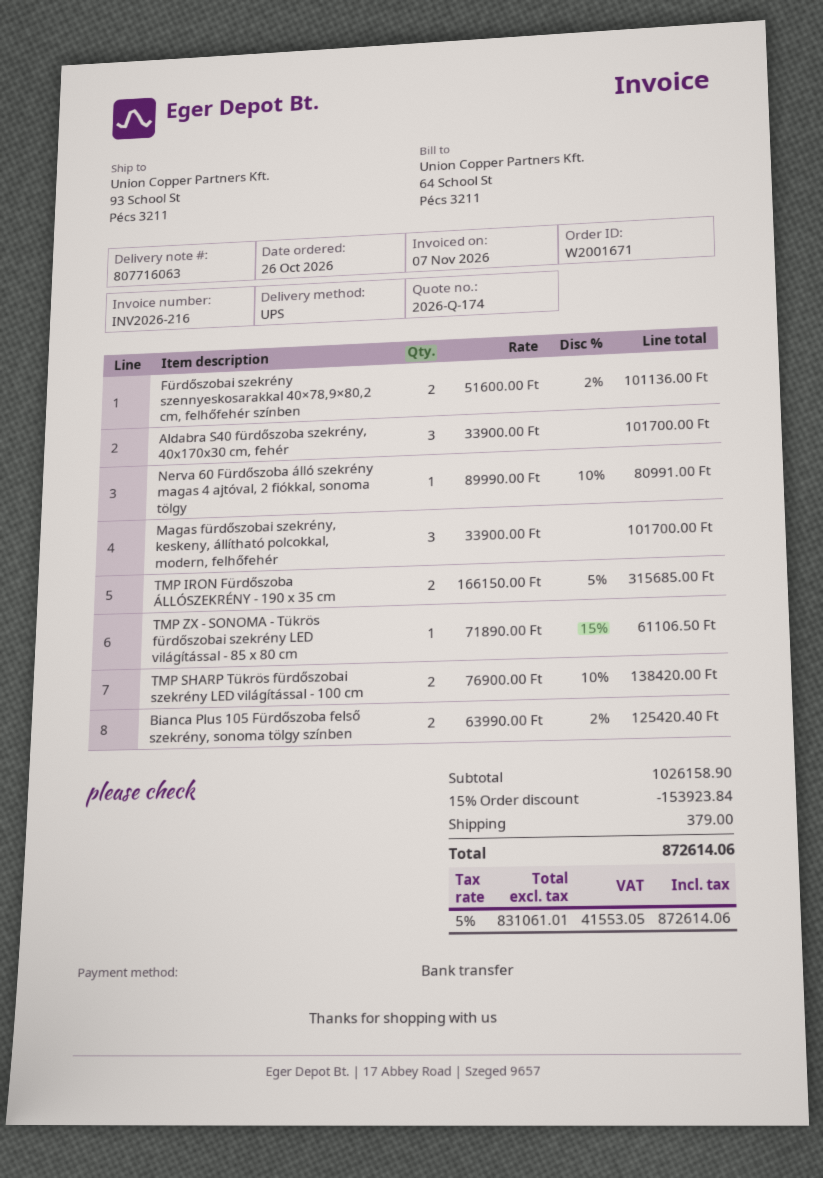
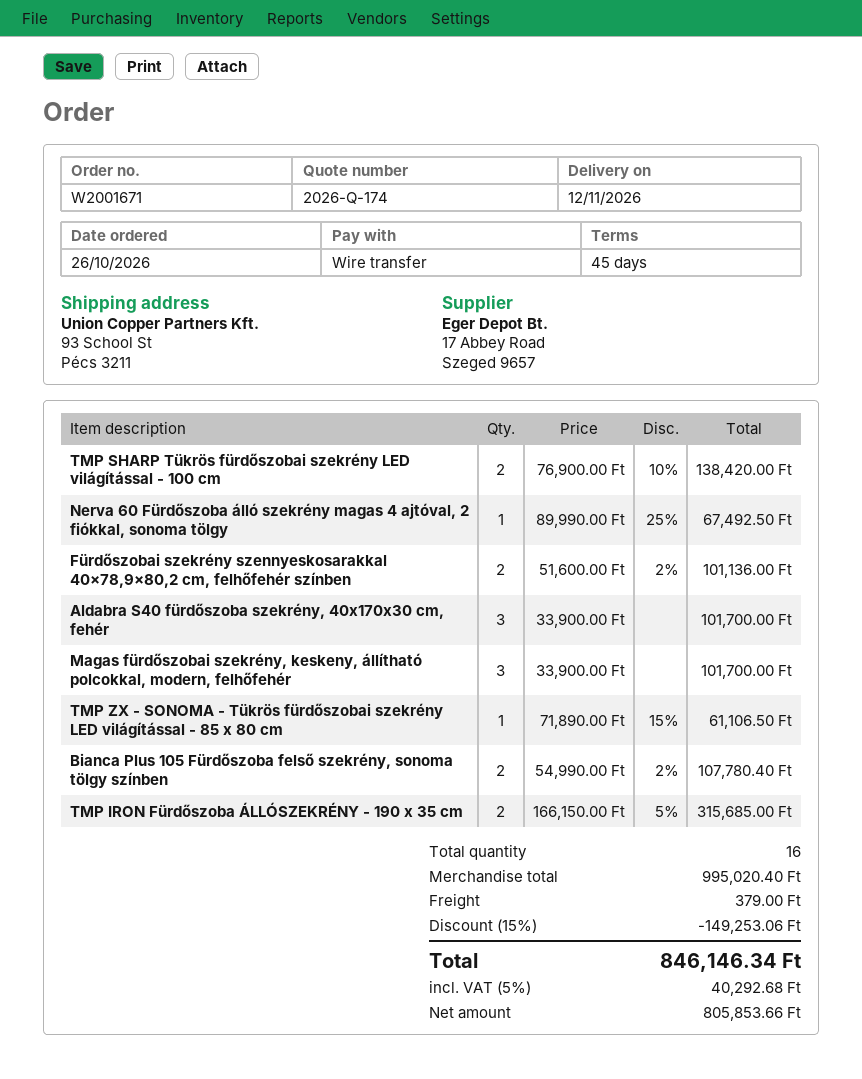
Nerva 60 Fürdőszoba álló szekrény magas 4 ajtóval, 2 fiókkal, sonoma tölgy: 1 x 89990.00 - 10% = 80991.00 -> 1 x 89990.00 - 25% = 67492.50
Bianca Plus 105 Fürdőszoba felső szekrény, sonoma tölgy színben: 2 x 63990.00 - 2% = 125420.40 -> 2 x 54990.00 - 2% = 107780.40
subtotal: 1026158.90 -> 995020.40
discount: 15% = 153923.84 -> 15% = 149253.06
net: 831061.01 -> 805853.66
tax: 5% = 41553.05 -> 5% = 40292.68
total: 872614.06 -> 846146.34

